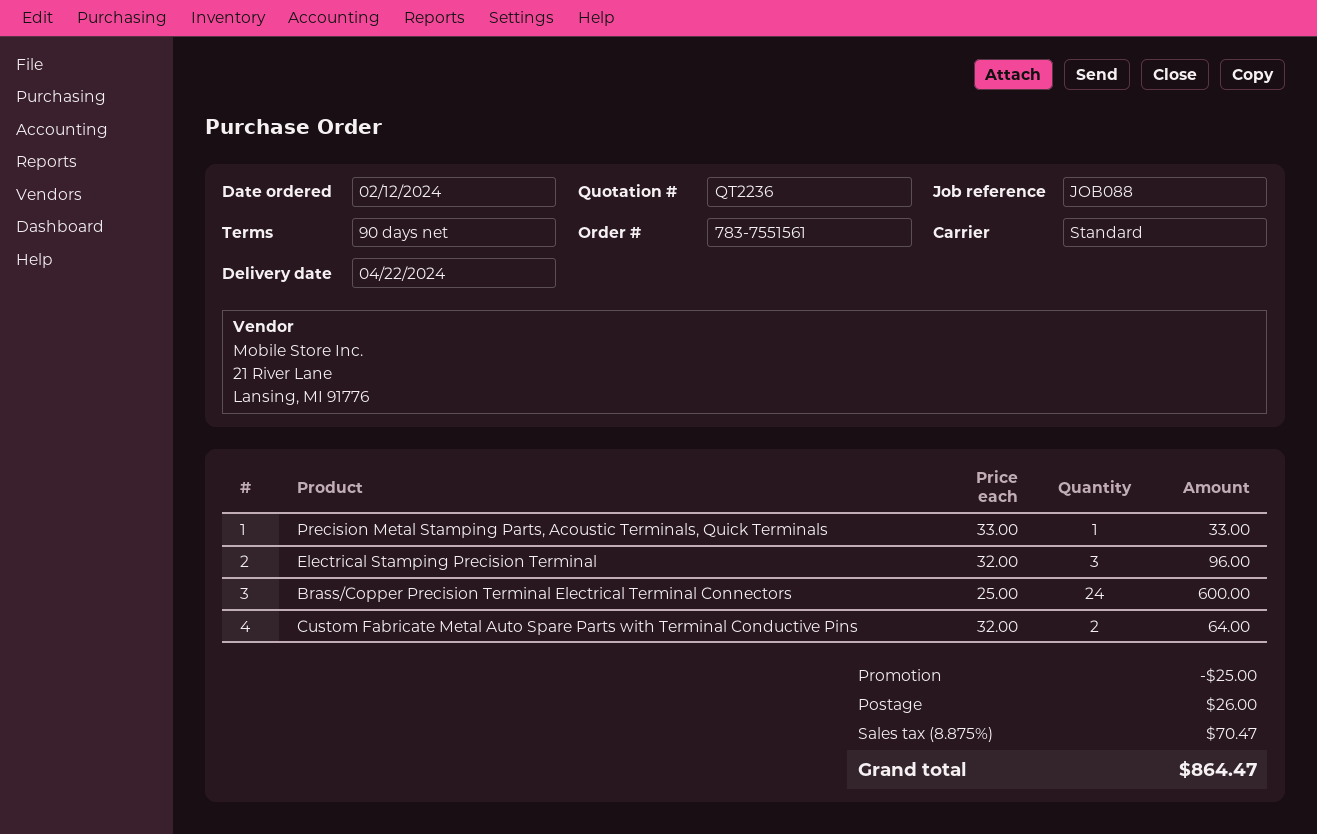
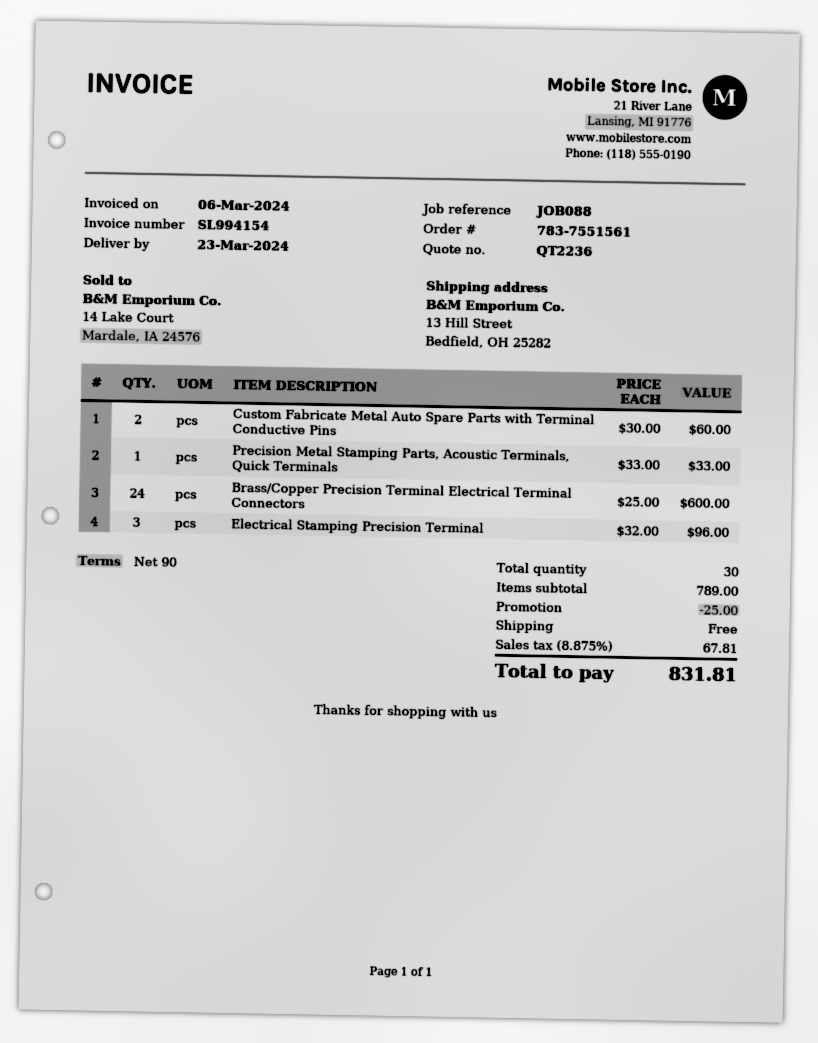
delivery date: 2024-04-22 -> 2024-03-23
Custom Fabricate Metal Auto Spare Parts with Terminal Conductive Pins: 2 x 32.00 = 64.00 -> 2 x 30.00 = 60.00
shipping: 26.00 -> 0.00
tax: 8.875% = 70.47 -> 8.875% = 67.81
total: 864.47 -> 831.81

